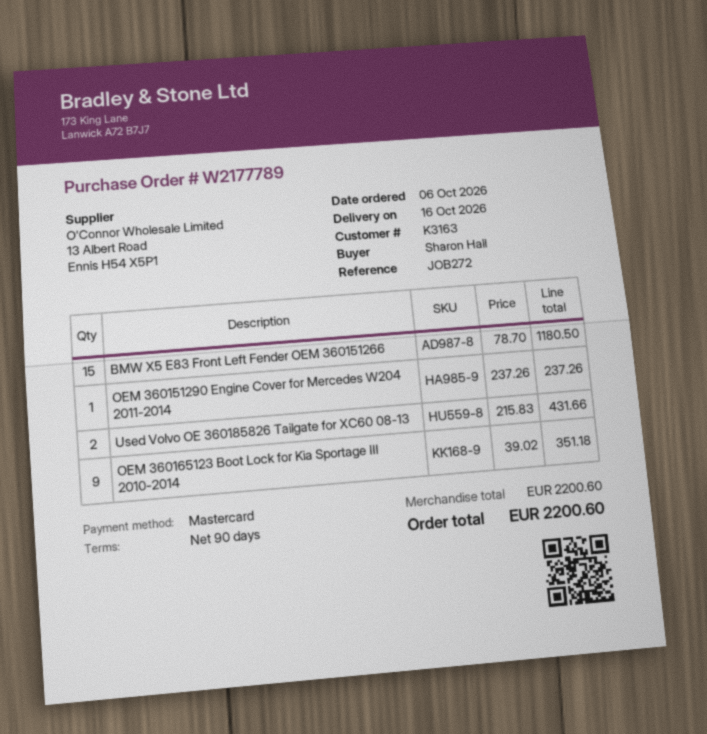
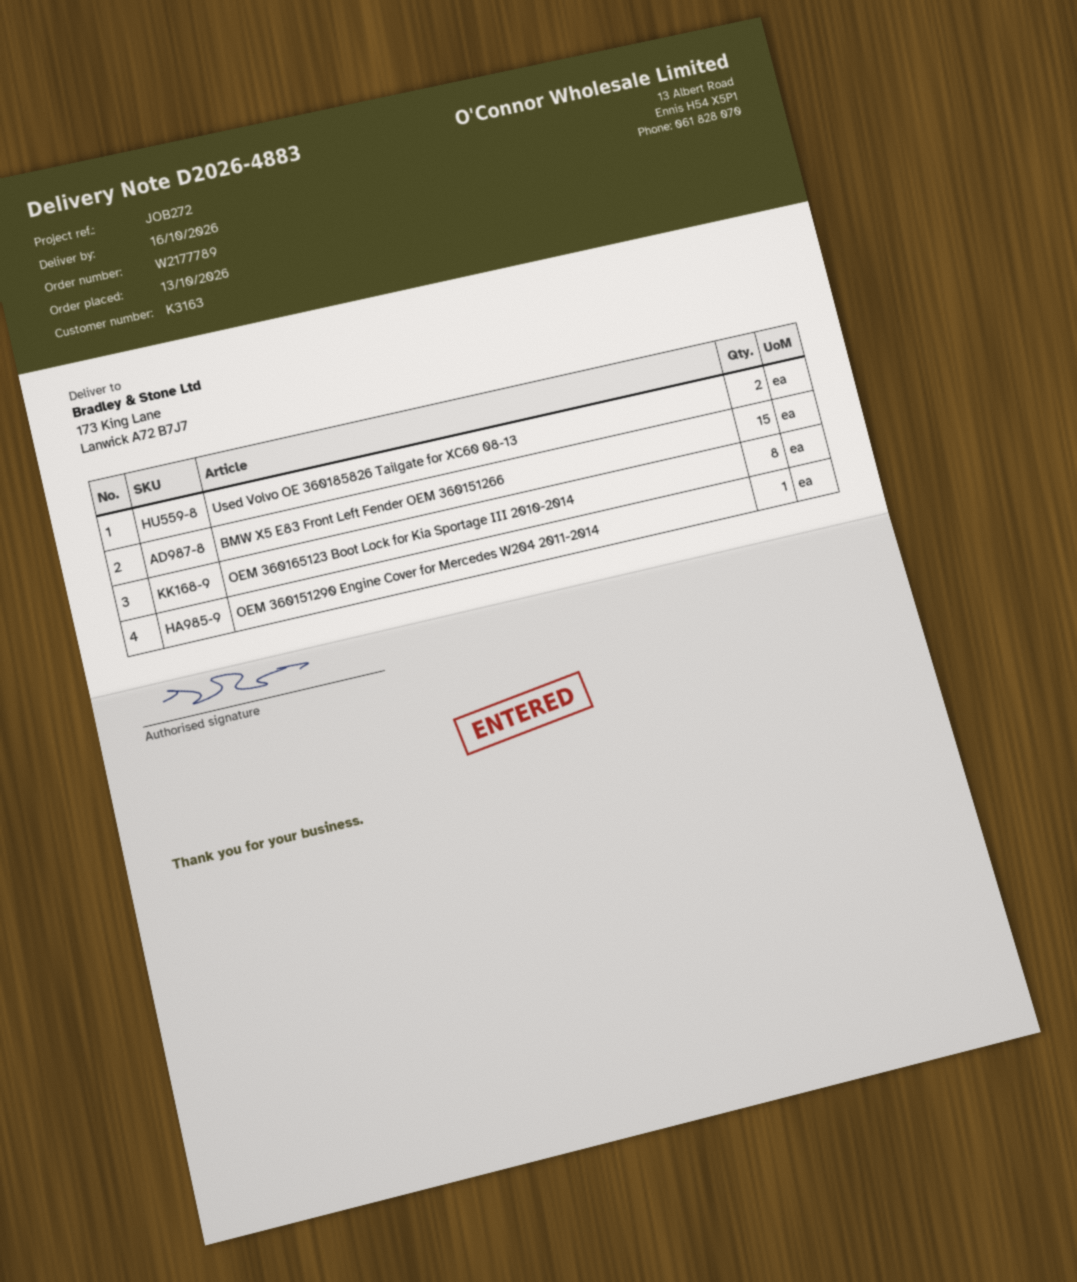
order date: 2026-10-06 -> 2026-10-13
OEM 360165123 Boot Lock for Kia Sportage III 2010-2014: 9 -> 8

